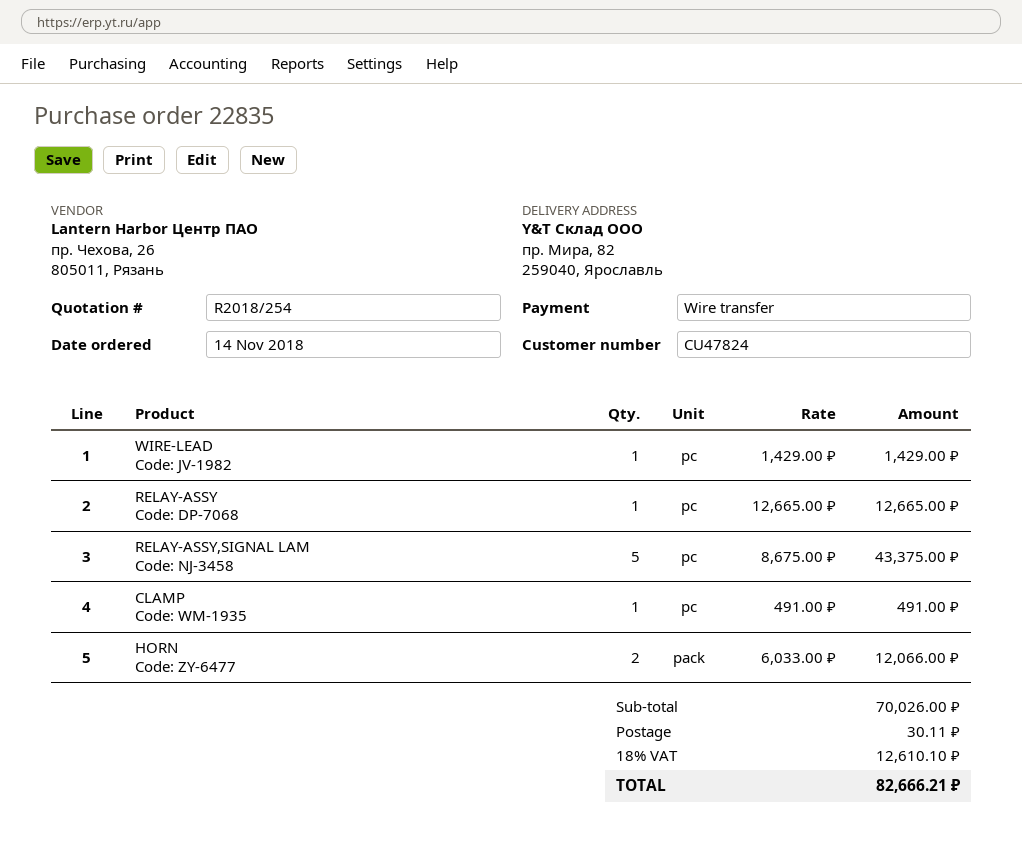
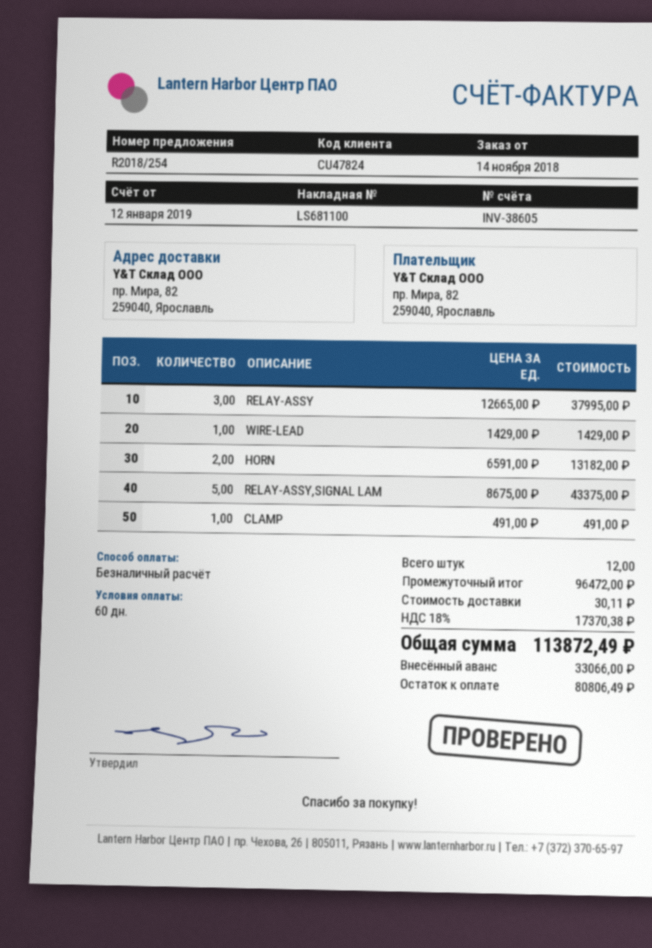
RELAY-ASSY: 1 x 12665.00 = 12665.00 -> 3 x 12665.00 = 37995.00
HORN: 2 x 6033.00 = 12066.00 -> 2 x 6591.00 = 13182.00
subtotal: 70026.00 -> 96472.00
tax: 18% = 12610.10 -> 18% = 17370.38
total: 82666.21 -> 113872.49

